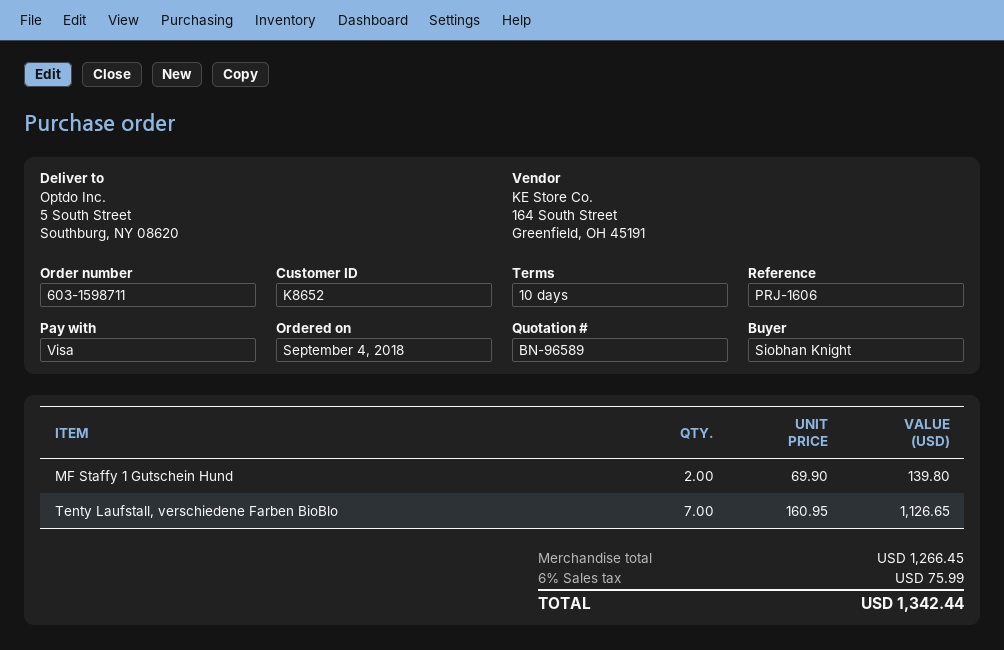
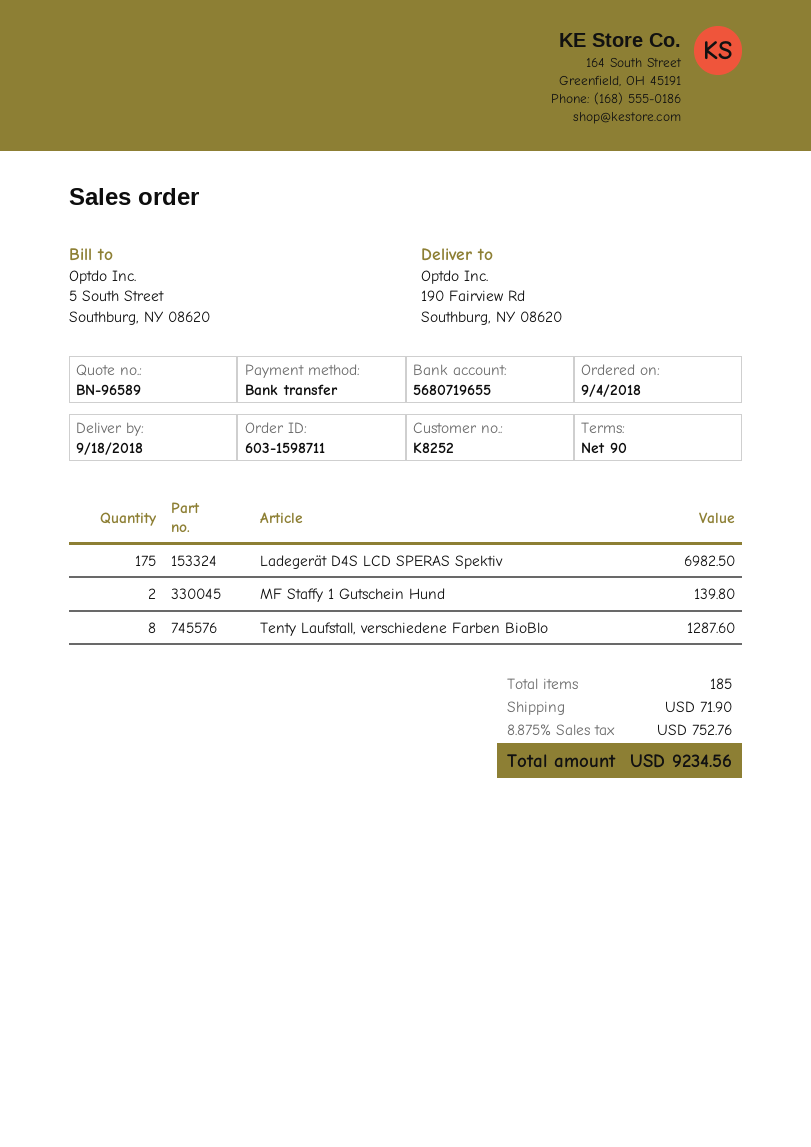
payment terms: 10 days -> 90 days
customer number: K8652 -> K8252
payment method: Visa -> bank transfer
ship to: 5 South Street, Southburg, NY 08620 -> 190 Fairview Rd, Southburg, NY 08620
Tenty Laufstall, verschiedene Farben BioBlo: 7 for 1126.65 -> 8 for 1287.60
Ladegerät D4S LCD SPERAS Spektiv: none -> 175 for 6982.50
shipping: none -> 71.90
tax: 6% = 75.99 -> 8.875% = 752.76
total: 1342.44 -> 9234.56

